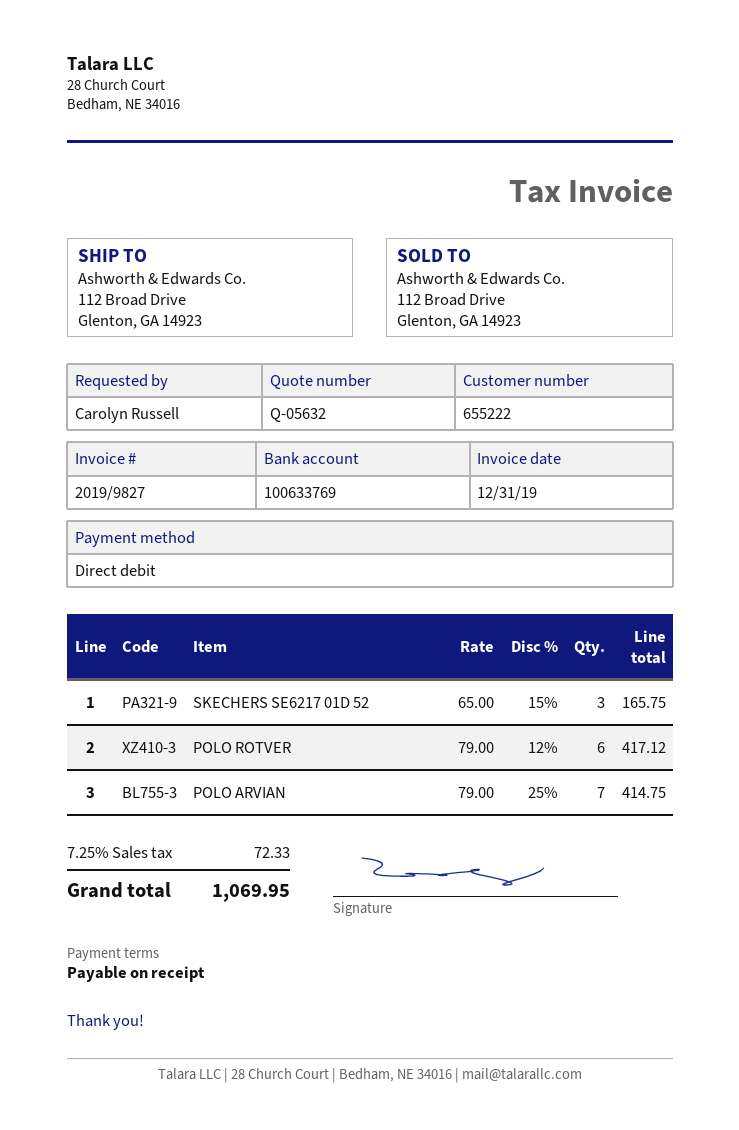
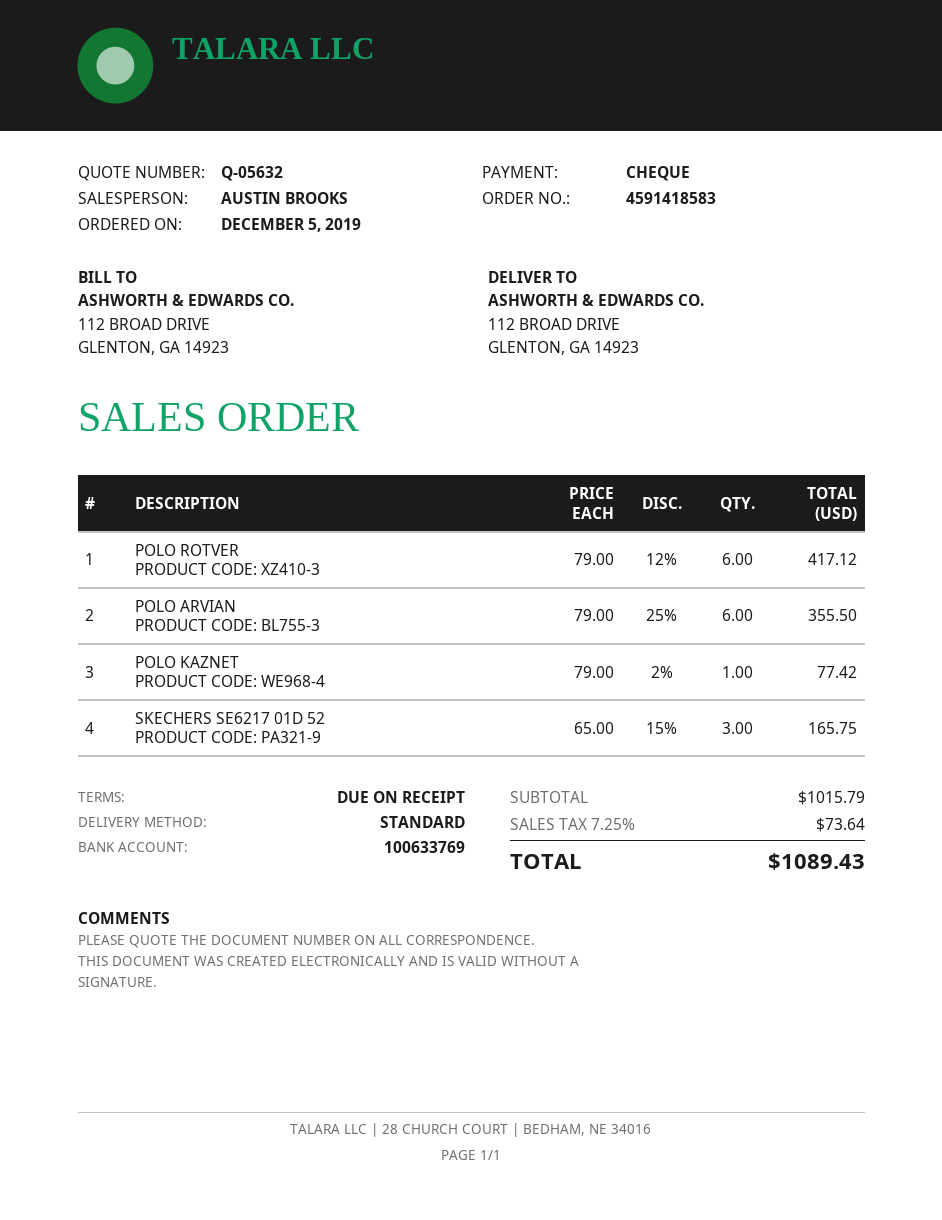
payment method: direct debit -> cheque
POLO ARVIAN: 7 x 79.00 - 25% = 414.75 -> 6 x 79.00 - 25% = 355.50
POLO KAZNET: none -> 1 x 79.00 - 2% = 77.42
tax: 7.25% = 72.33 -> 7.25% = 73.64
total: 1069.95 -> 1089.43

